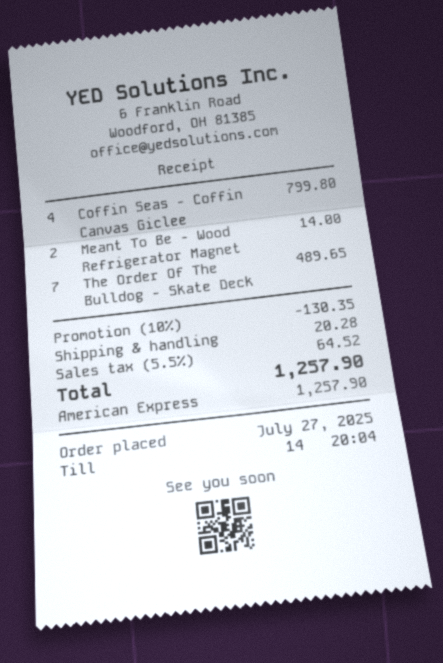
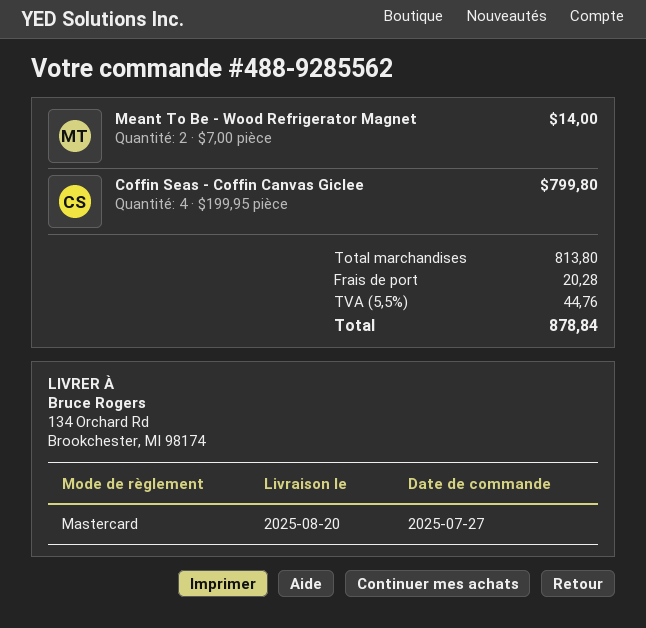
payment method: American Express -> Mastercard
The Order Of The Bulldog - Skate Deck: 7 for 489.65 -> none
discount: 10% = 130.35 -> none
tax: 5.5% = 64.52 -> 5.5% = 44.76
total: 1257.90 -> 878.84

